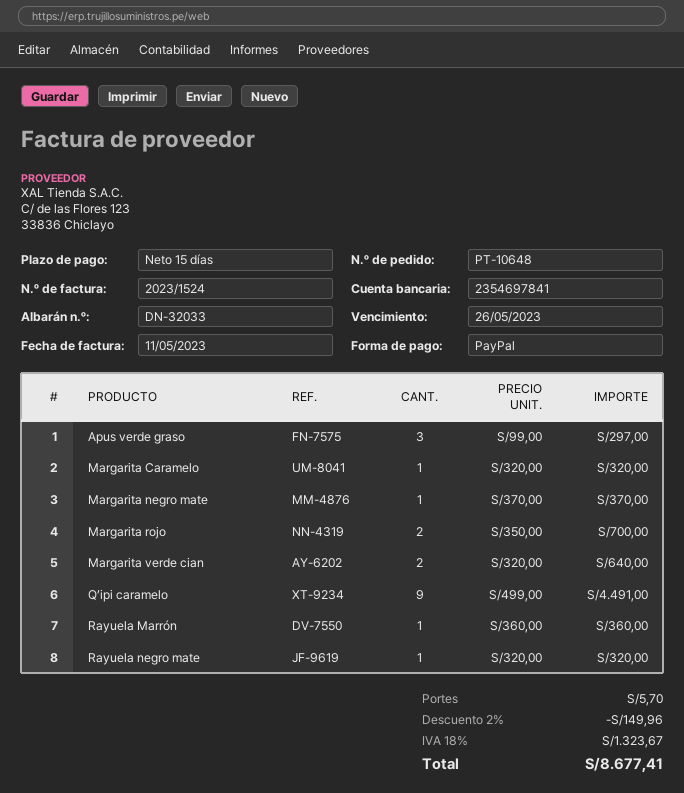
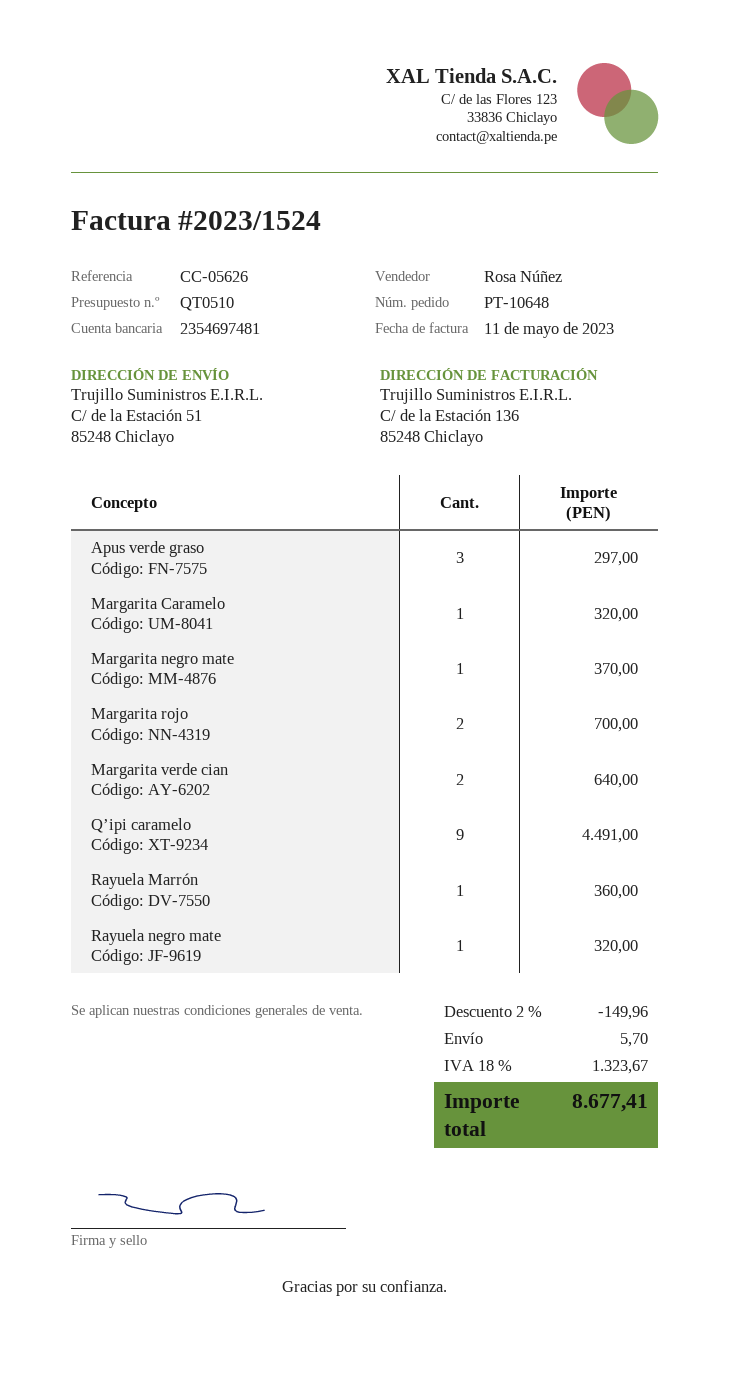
bank account: 2354697841 -> 2354697481

